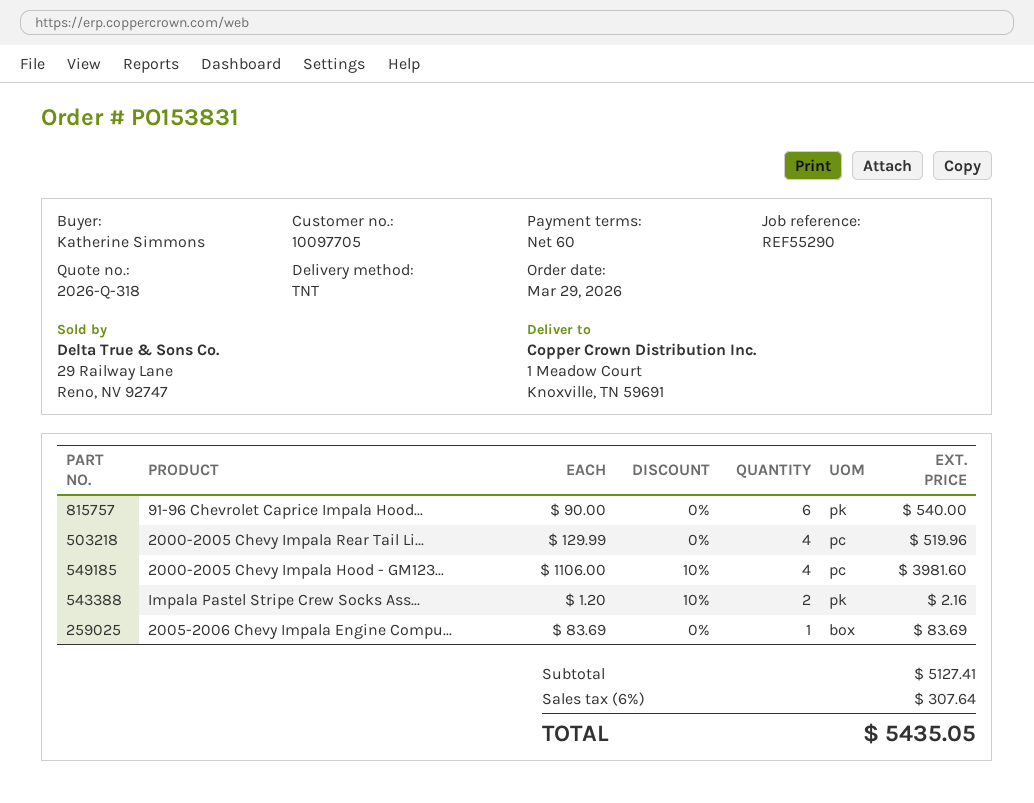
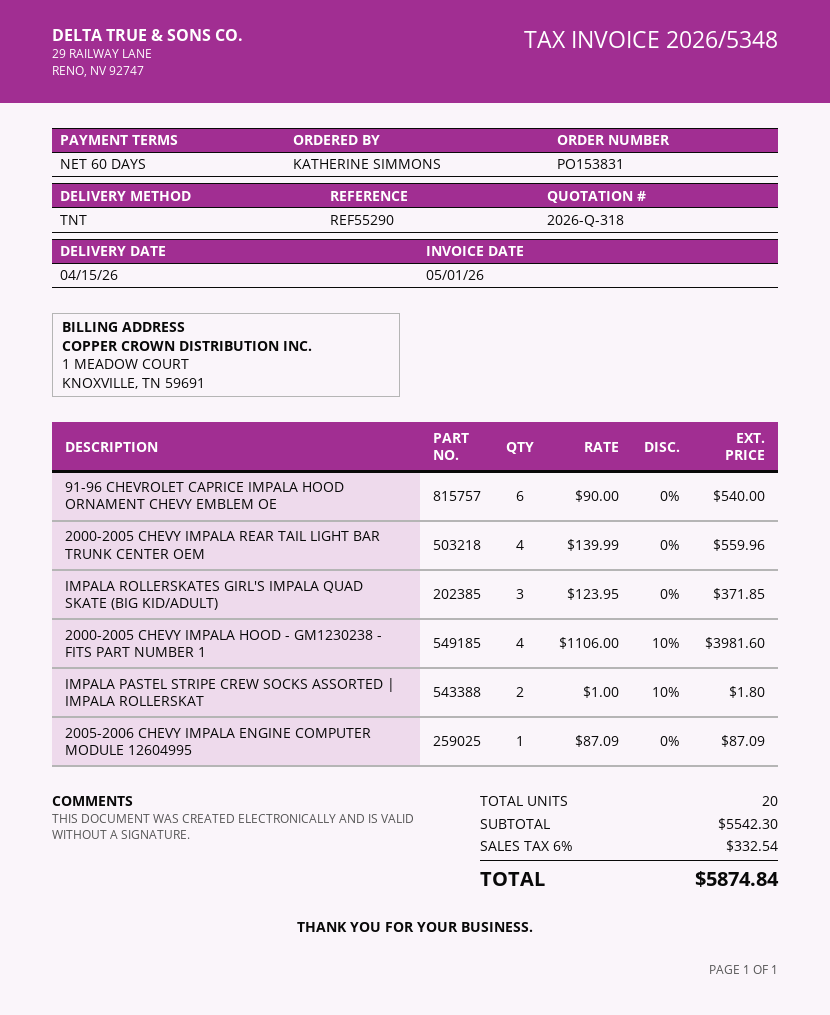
2000-2005 Chevy Impala Rear Tail Li...: 4 x 129.99 = 519.96 -> 4 x 139.99 = 559.96
Impala Pastel Stripe Crew Socks Ass...: 2 x 1.20 - 10% = 2.16 -> 2 x 1.00 - 10% = 1.80
2005-2006 Chevy Impala Engine Compu...: 1 x 83.69 = 83.69 -> 1 x 87.09 = 87.09
IMPALA ROLLERSKATES GIRL'S IMPALA QUAD SKATE (BIG KID/ADULT): none -> 3 x 123.95 = 371.85
subtotal: 5127.41 -> 5542.30
tax: 6% = 307.64 -> 6% = 332.54
total: 5435.05 -> 5874.84

